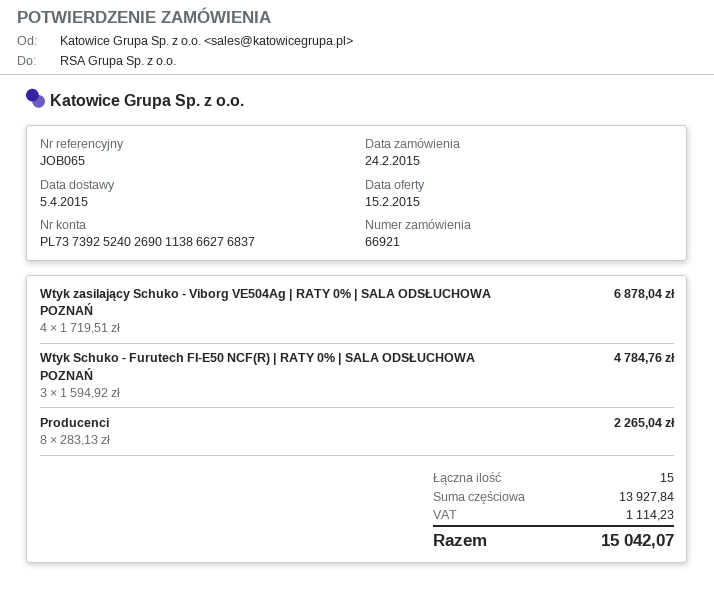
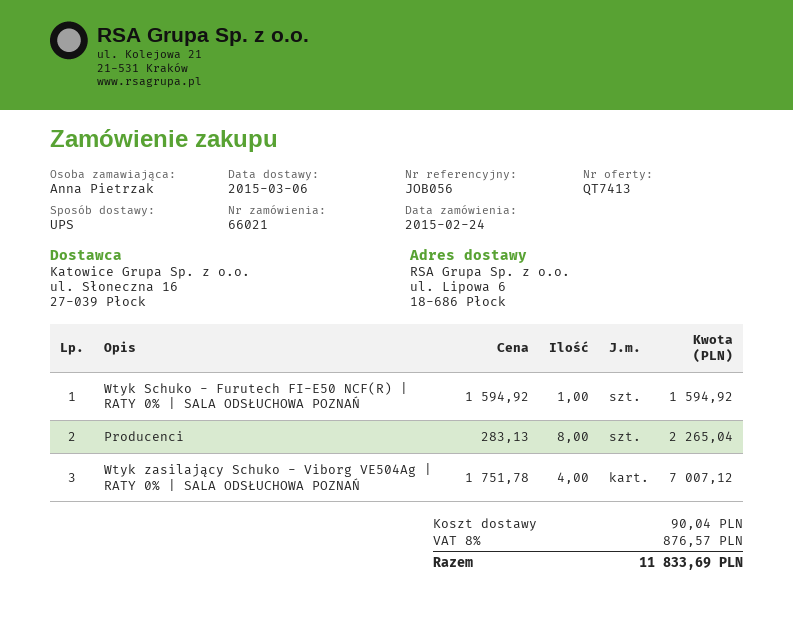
order number: 66921 -> 66021
delivery date: 2015-04-05 -> 2015-03-06
reference: JOB065 -> JOB056
Wtyk zasilający Schuko - Viborg VE504Ag | RATY 0% | SALA ODSŁUCHOWA POZNAŃ: 4 x 1719.51 = 6878.04 -> 4 x 1751.78 = 7007.12
Wtyk Schuko - Furutech FI-E50 NCF(R) | RATY 0% | SALA ODSŁUCHOWA POZNAŃ: 3 x 1594.92 = 4784.76 -> 1 x 1594.92 = 1594.92
shipping: none -> 90.04
tax: 1114.23 -> 876.57
total: 15042.07 -> 11833.69

